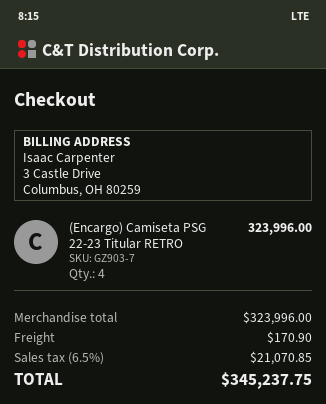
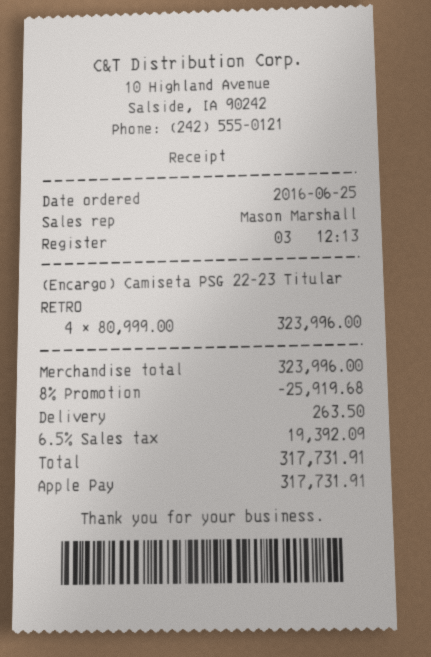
discount: none -> 8% = 25919.68
shipping: 170.90 -> 263.50
tax: 6.5% = 21070.85 -> 6.5% = 19392.09
total: 345237.75 -> 317731.91

